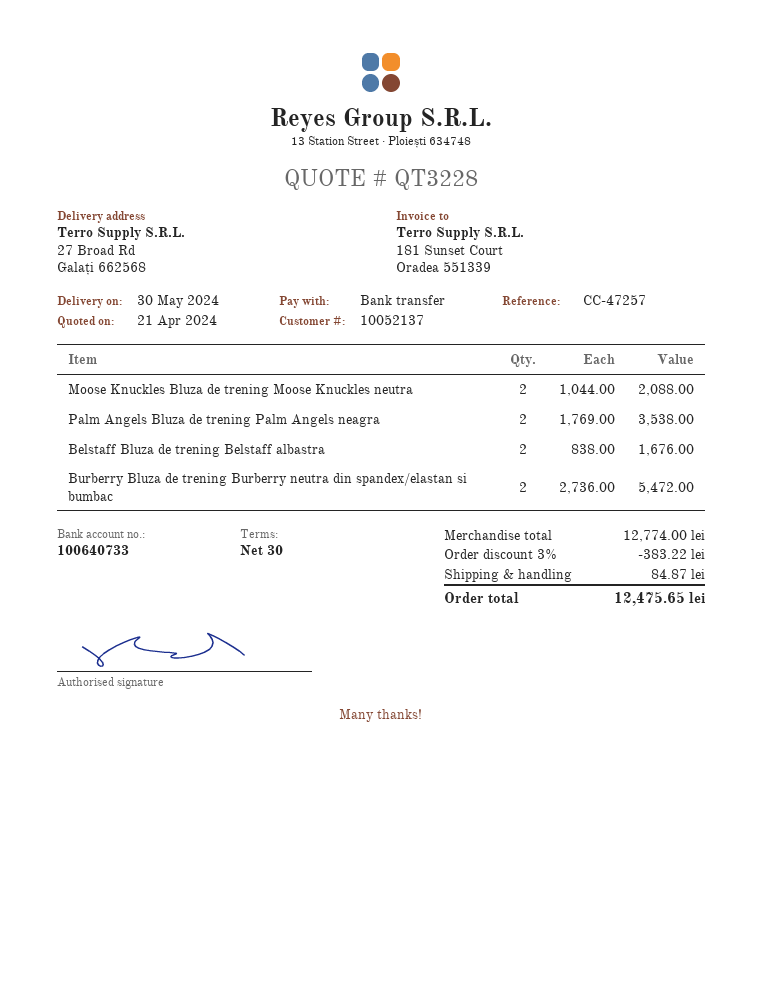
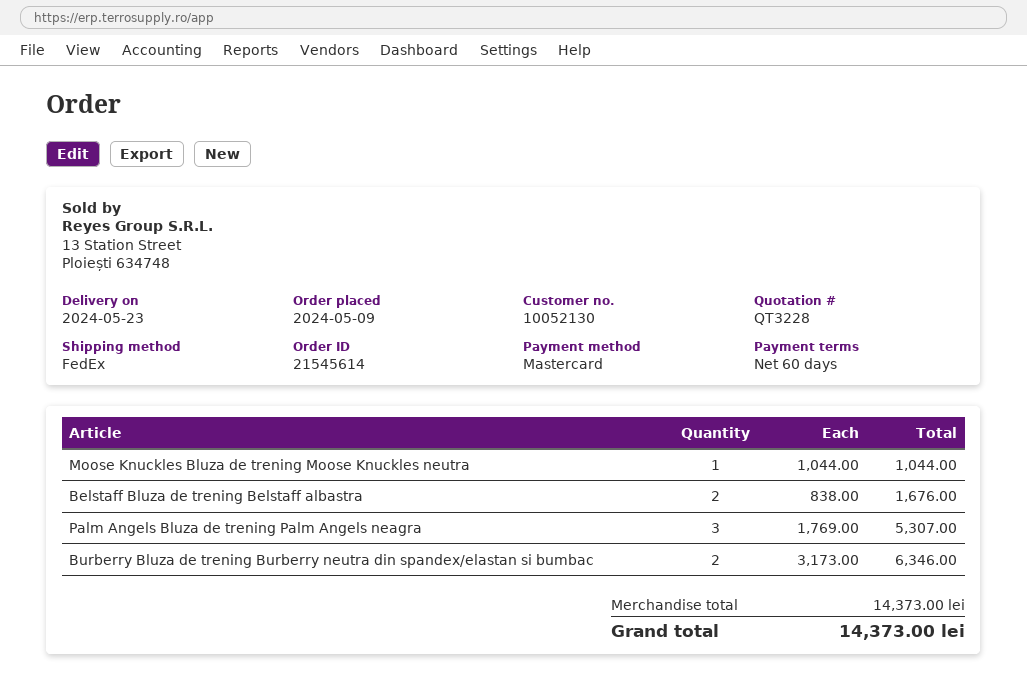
delivery date: 2024-05-30 -> 2024-05-23
payment terms: 30 days -> 60 days
customer number: 10052137 -> 10052130
payment method: bank transfer -> Mastercard
Moose Knuckles Bluza de trening Moose Knuckles neutra: 2 x 1044.00 = 2088.00 -> 1 x 1044.00 = 1044.00
Palm Angels Bluza de trening Palm Angels neagra: 2 x 1769.00 = 3538.00 -> 3 x 1769.00 = 5307.00
Burberry Bluza de trening Burberry neutra din spandex/elastan si bumbac: 2 x 2736.00 = 5472.00 -> 2 x 3173.00 = 6346.00
subtotal: 12774.00 -> 14373.00
discount: 3% = 383.22 -> none
shipping: 84.87 -> none
total: 12475.65 -> 14373.00

